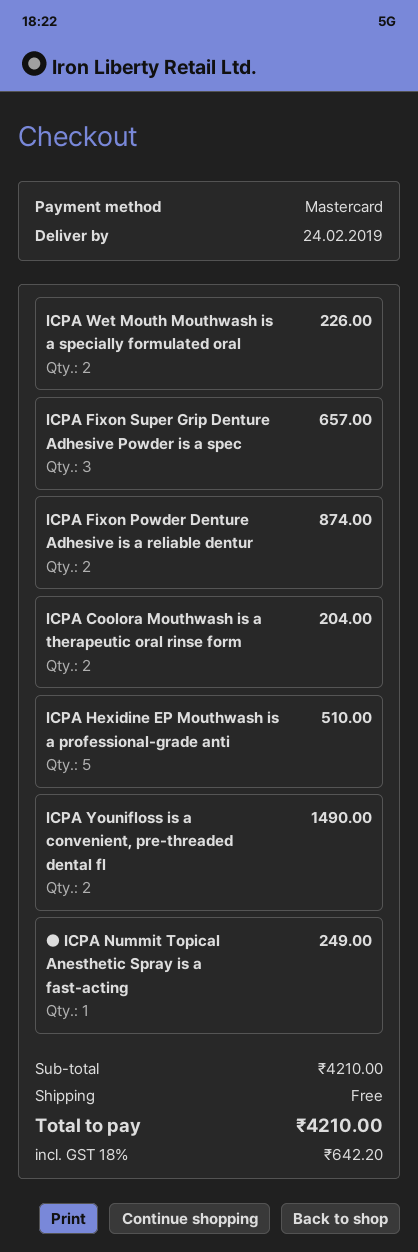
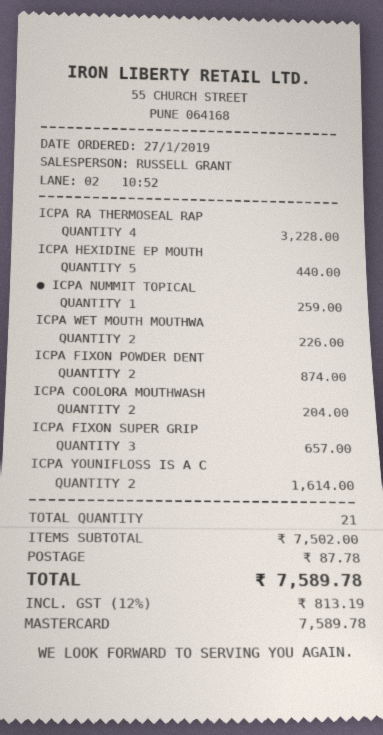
ICPA Hexidine EP Mouthwash is a professional-grade anti: 5 for 510.00 -> 5 for 440.00
ICPA Younifloss is a convenient, pre-threaded dental fl: 2 for 1490.00 -> 2 for 1614.00
● ICPA Nummit Topical Anesthetic Spray is a fast-acting: 1 for 249.00 -> 1 for 259.00
ICPA RA THERMOSEAL RAP: none -> 4 for 3228.00
subtotal: 4210.00 -> 7502.00
shipping: 0.00 -> 87.78
tax: 18% = 642.20 -> 12% = 813.19
total: 4210.00 -> 7589.78

